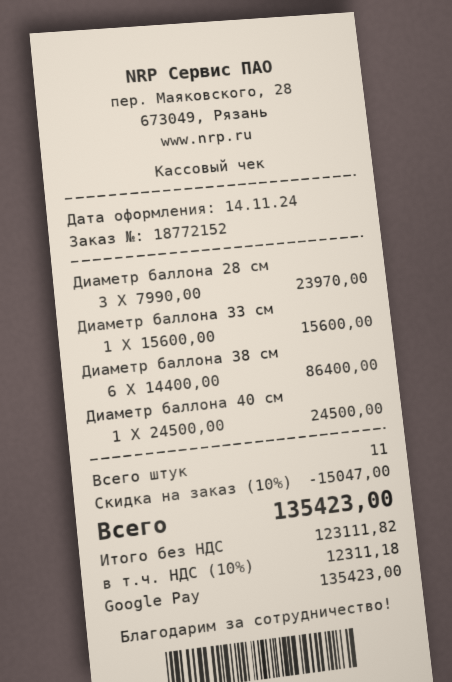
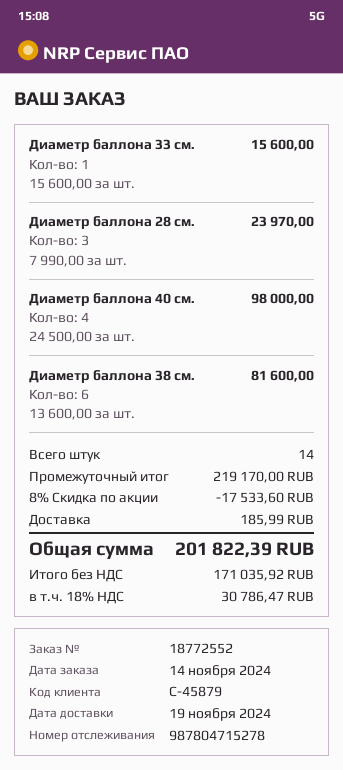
order number: 18772152 -> 18772552
Диаметр баллона 38 см: 6 x 14400.00 = 86400.00 -> 6 x 13600.00 = 81600.00
Диаметр баллона 40 см: 1 x 24500.00 = 24500.00 -> 4 x 24500.00 = 98000.00
total quantity: 11 -> 14
discount: 10% = 15047.00 -> 8% = 17533.60
shipping: none -> 185.99
net: 123111.82 -> 171035.92
tax: 10% = 12311.18 -> 18% = 30786.47
total: 135423.00 -> 201822.39

